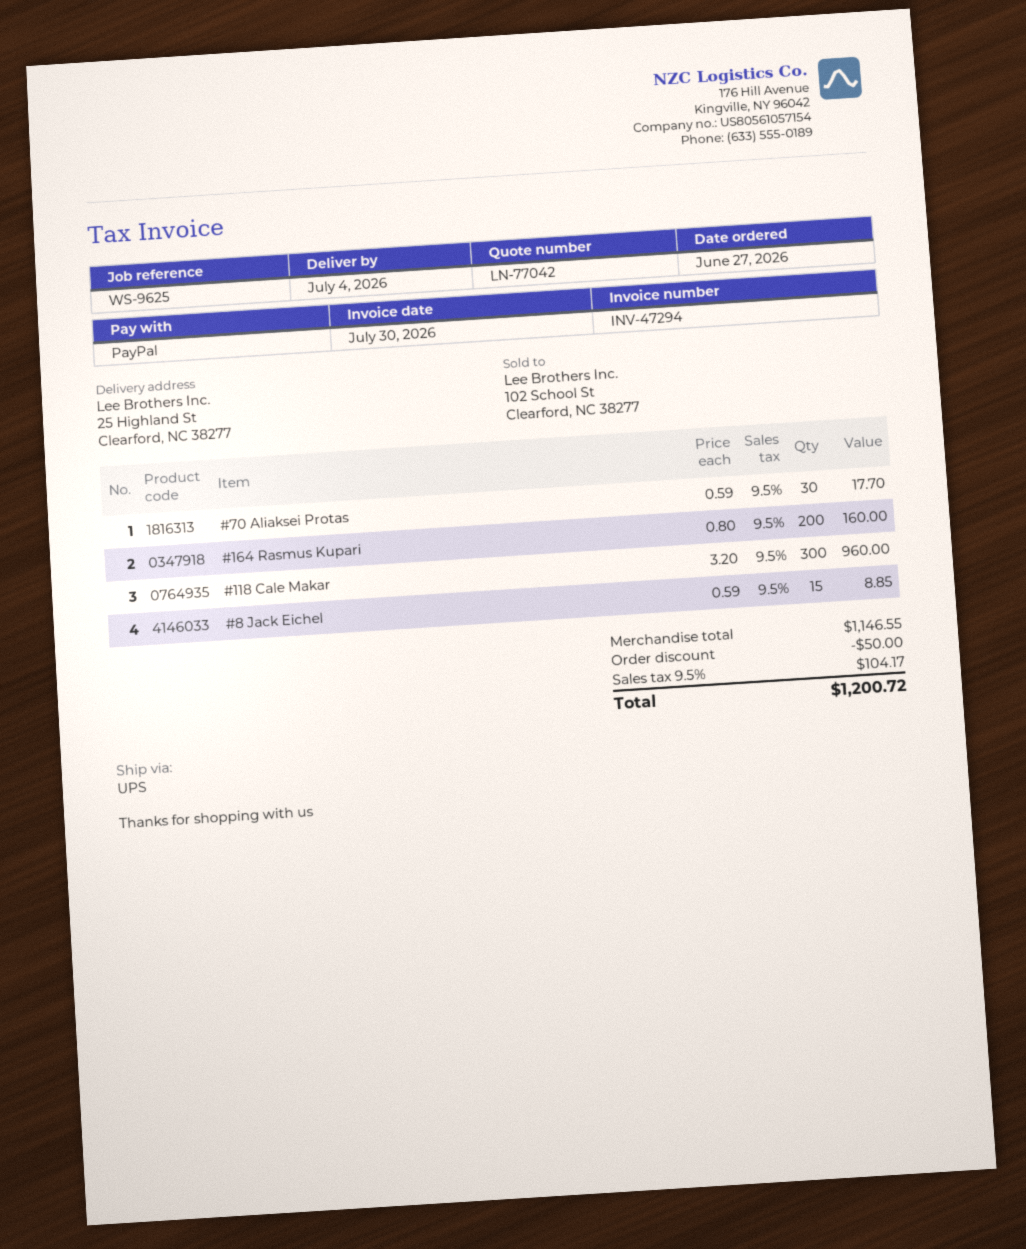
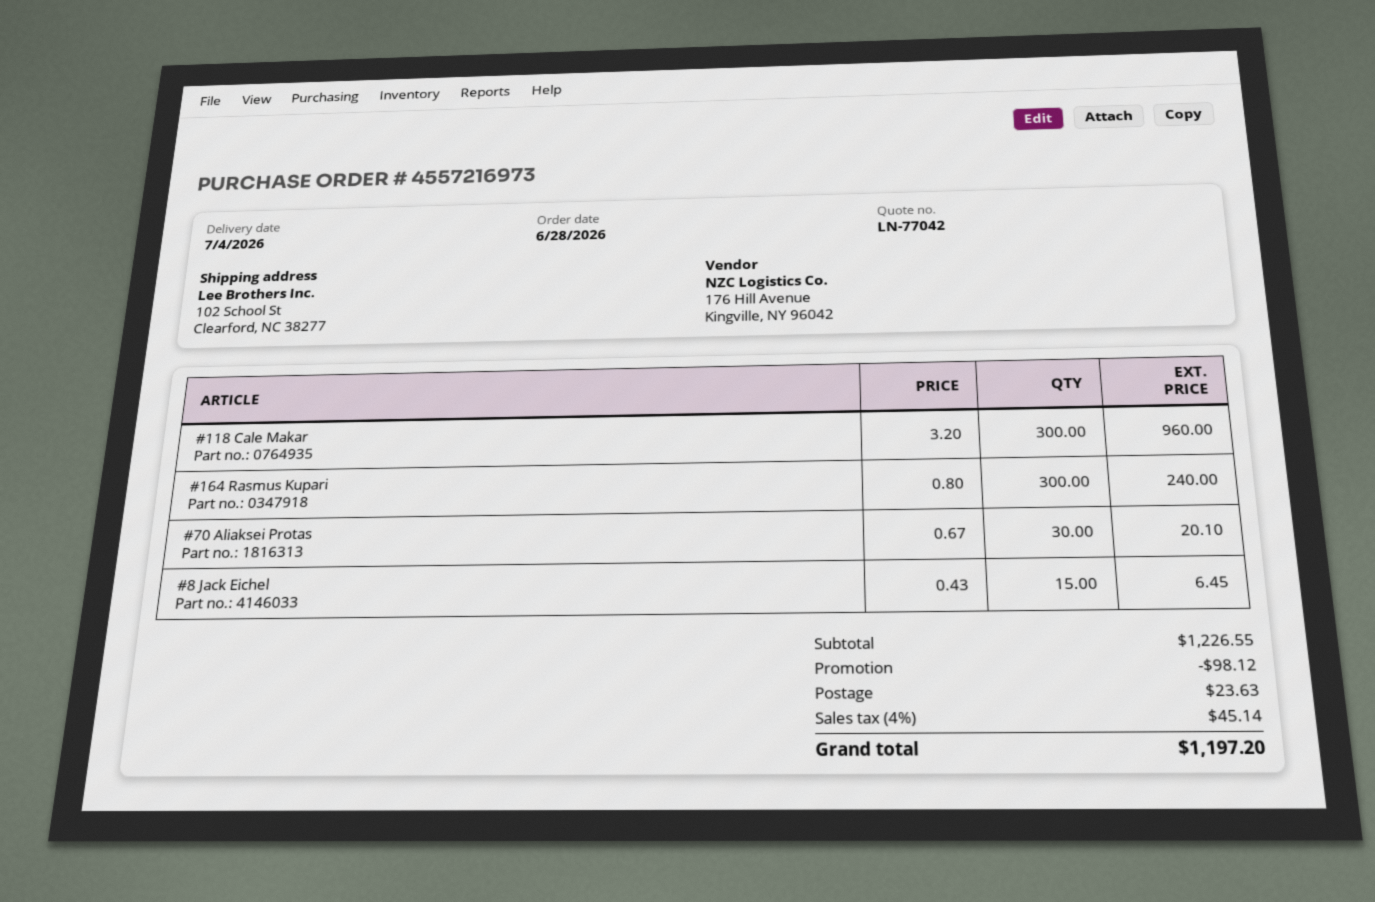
order date: 2026-06-27 -> 2026-06-28
ship to: 25 Highland St, Clearford, NC 38277 -> 102 School St, Clearford, NC 38277
#70 Aliaksei Protas: 30 x 0.59 = 17.70 -> 30 x 0.67 = 20.10
#164 Rasmus Kupari: 200 x 0.80 = 160.00 -> 300 x 0.80 = 240.00
#8 Jack Eichel: 15 x 0.59 = 8.85 -> 15 x 0.43 = 6.45
subtotal: 1146.55 -> 1226.55
discount: 50.00 -> 98.12
shipping: none -> 23.63
tax: 9.5% = 104.17 -> 4% = 45.14
total: 1200.72 -> 1197.20

